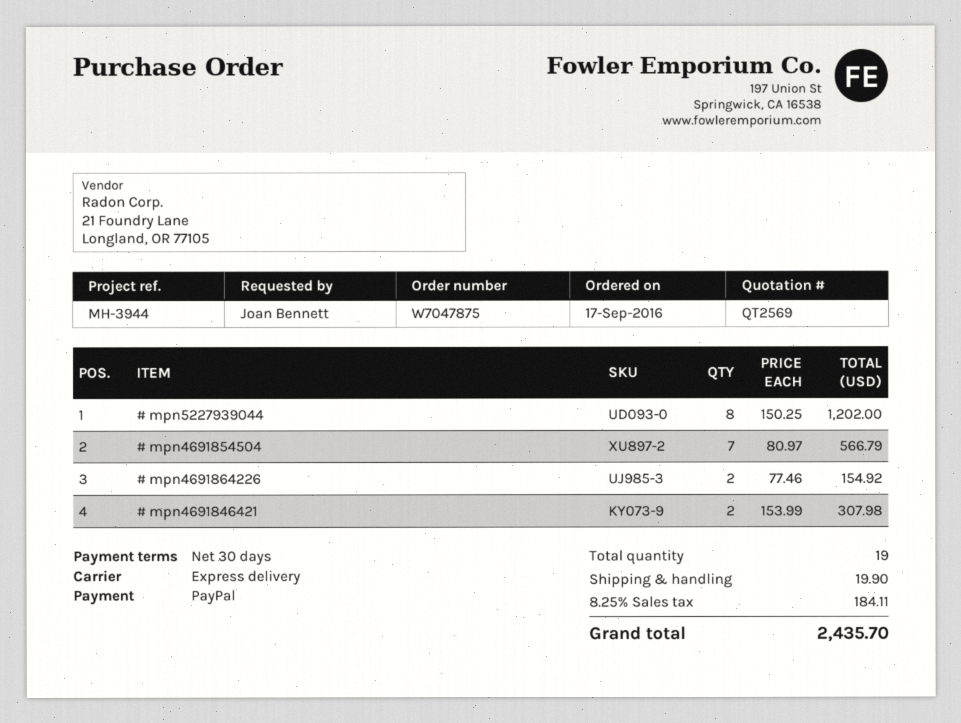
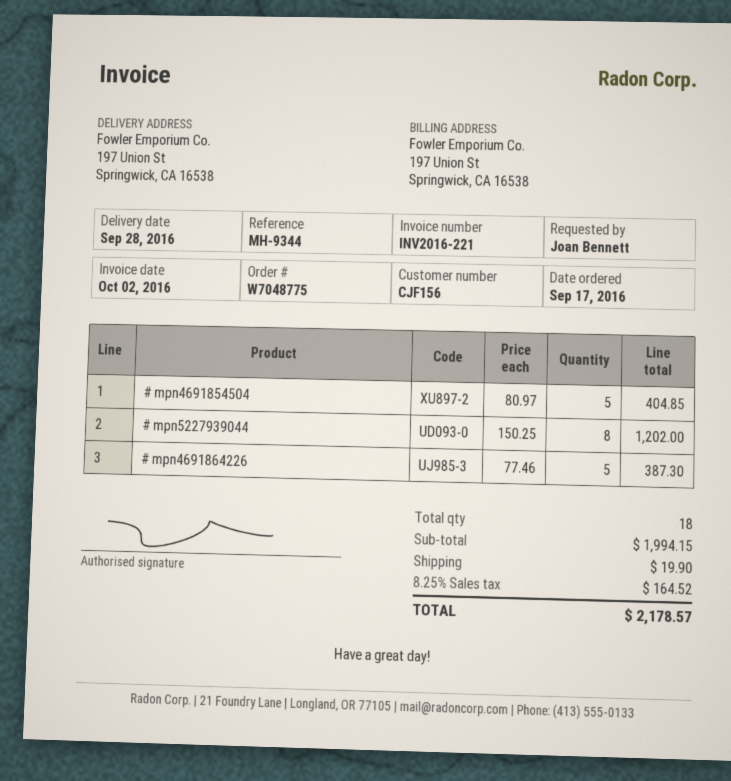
order number: W7047875 -> W7048775
reference: MH-3944 -> MH-9344
# mpn4691854504: 7 x 80.97 = 566.79 -> 5 x 80.97 = 404.85
# mpn4691864226: 2 x 77.46 = 154.92 -> 5 x 77.46 = 387.30
# mpn4691846421: 2 x 153.99 = 307.98 -> none
total quantity: 19 -> 18
tax: 8.25% = 184.11 -> 8.25% = 164.52
total: 2435.70 -> 2178.57

